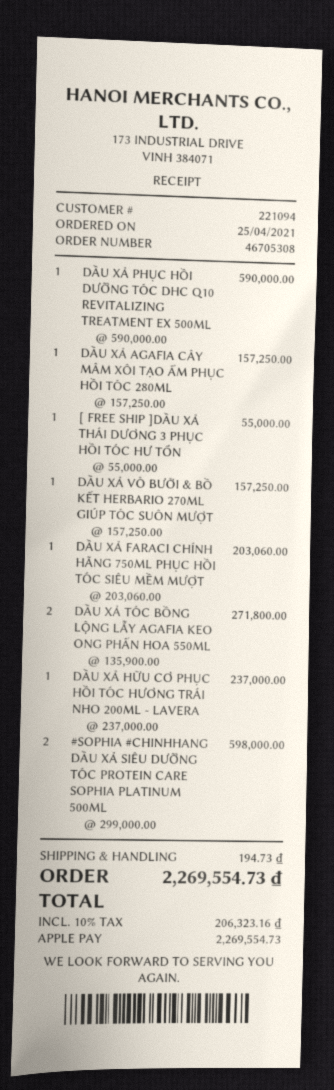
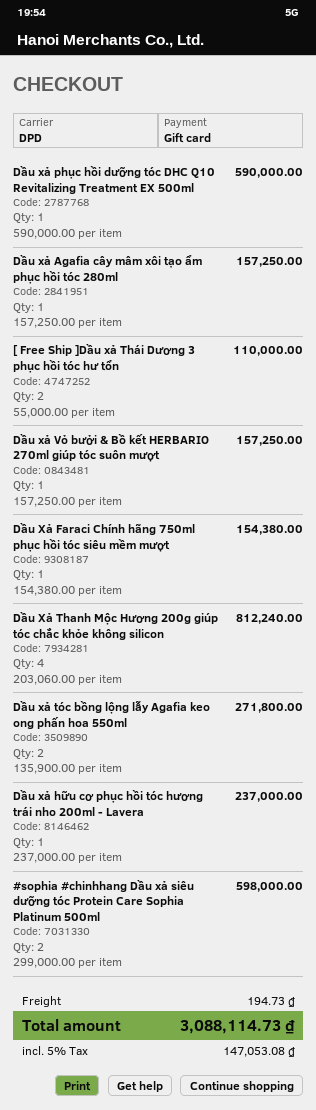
payment method: Apple Pay -> gift card
[ FREE SHIP ]DẦU XẢ THÁI DƯƠNG 3 PHỤC HỒI TÓC HƯ TỔN: 1 x 55000.00 = 55000.00 -> 2 x 55000.00 = 110000.00
DẦU XẢ FARACI CHÍNH HÃNG 750ML PHỤC HỒI TÓC SIÊU MỀM MƯỢT: 1 x 203060.00 = 203060.00 -> 1 x 154380.00 = 154380.00
Dầu Xả Thanh Mộc Hương 200g giúp tóc chắc khỏe không silicon: none -> 4 x 203060.00 = 812240.00
tax: 10% = 206323.16 -> 5% = 147053.08
total: 2269554.73 -> 3088114.73

